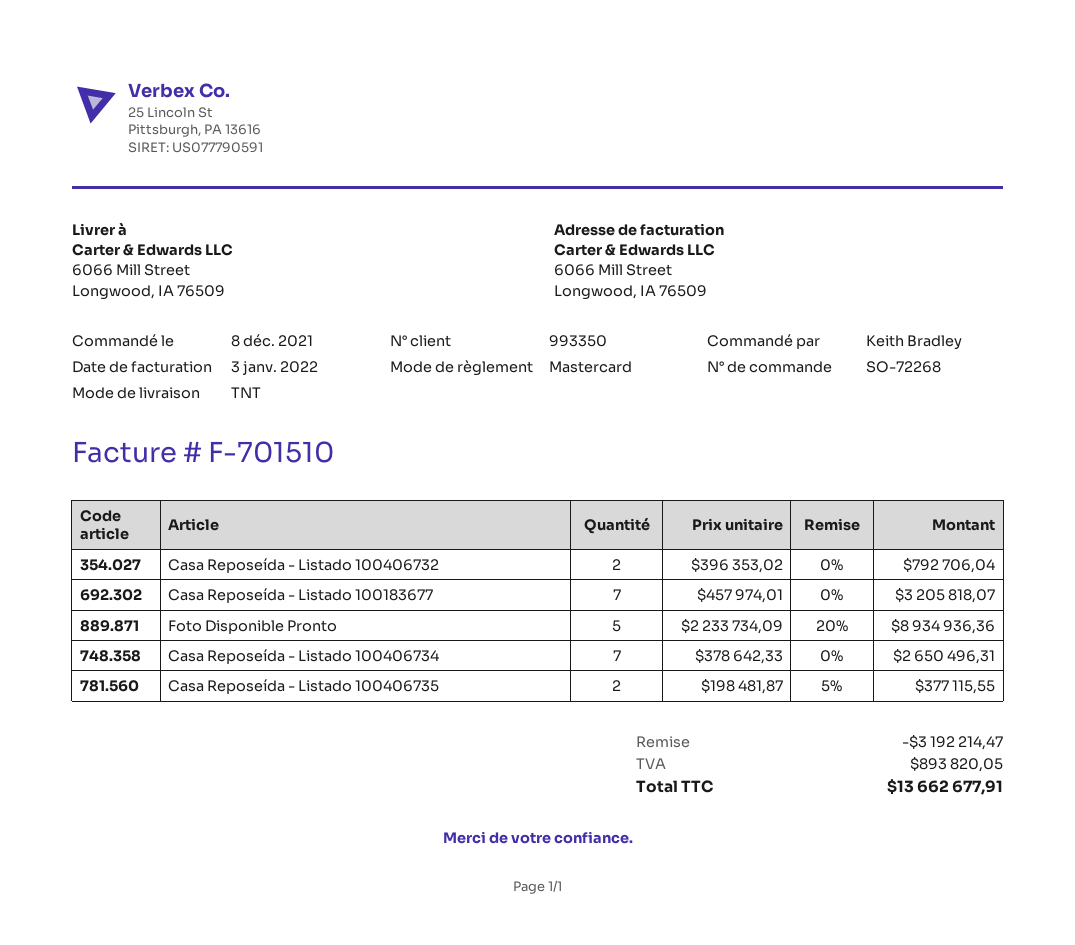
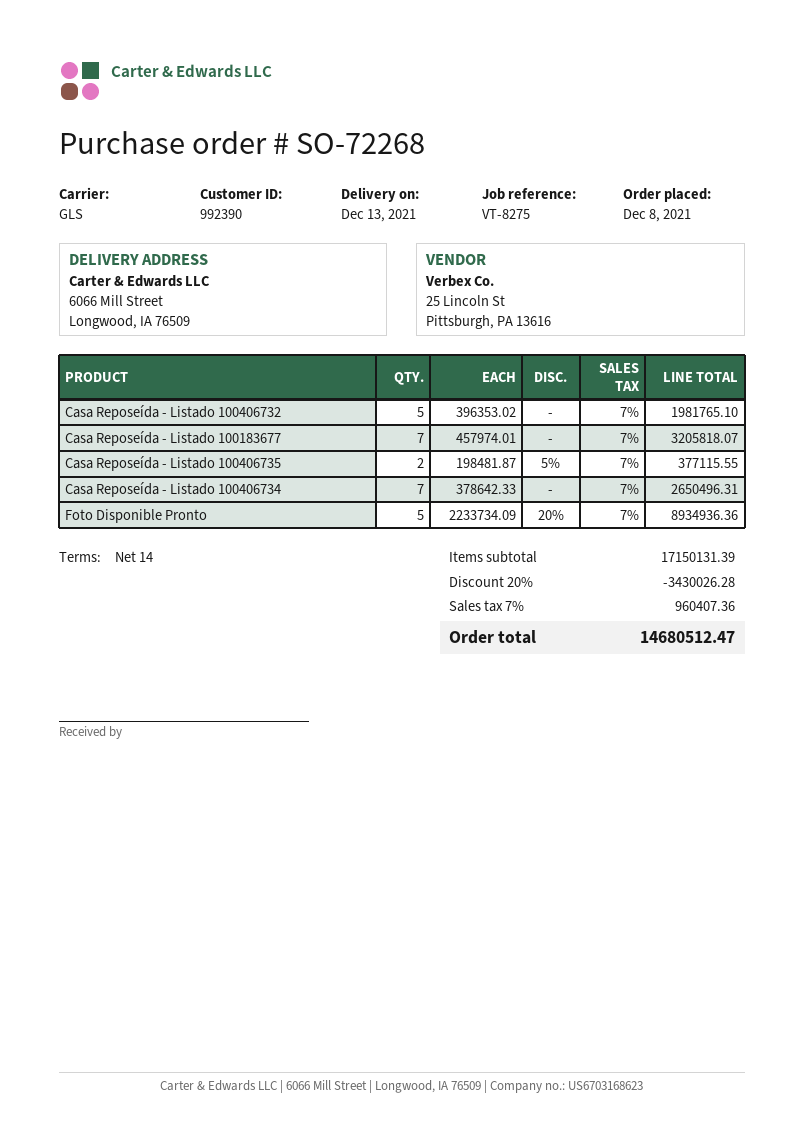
customer number: 993350 -> 992390
shipping method: TNT -> GLS
Casa Reposeída - Listado 100406732: 2 x 396353.02 = 792706.04 -> 5 x 396353.02 = 1981765.10
discount: 3192214.47 -> 3430026.28
tax: 893820.05 -> 960407.36
total: 13662677.91 -> 14680512.47

